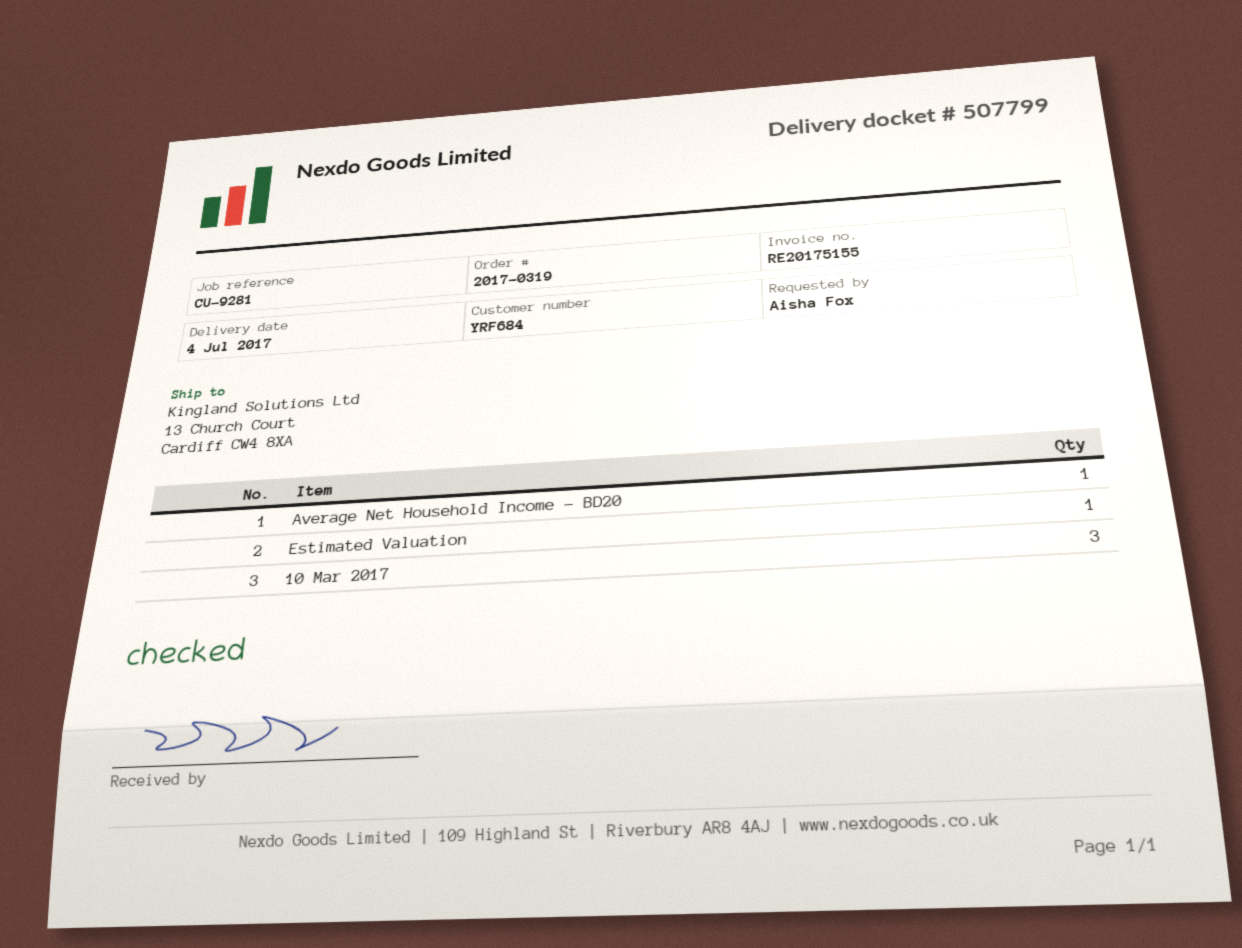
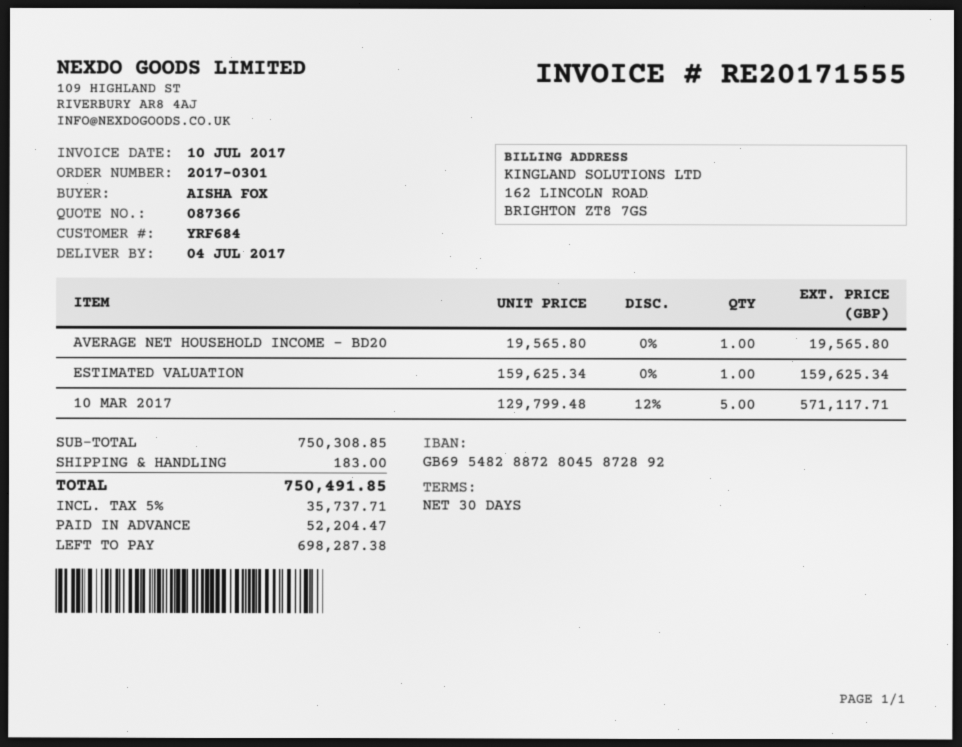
order number: 2017-0319 -> 2017-0301
invoice number: RE20175155 -> RE20171555
10 Mar 2017: 3 -> 5

